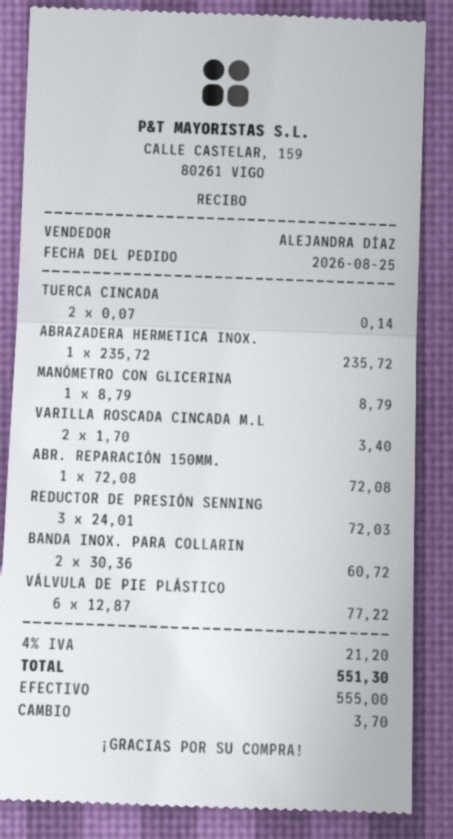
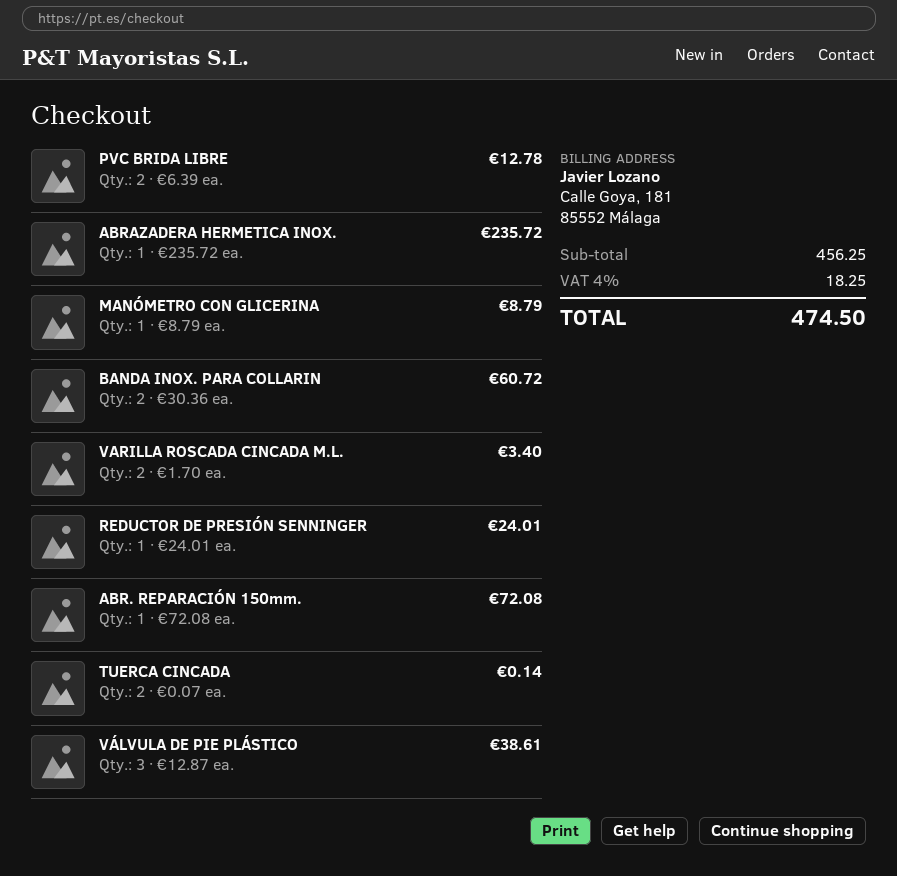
REDUCTOR DE PRESIÓN SENNING: 3 x 24.01 = 72.03 -> 1 x 24.01 = 24.01
VÁLVULA DE PIE PLÁSTICO: 6 x 12.87 = 77.22 -> 3 x 12.87 = 38.61
PVC BRIDA LIBRE: none -> 2 x 6.39 = 12.78
tax: 4% = 21.20 -> 4% = 18.25
total: 551.30 -> 474.50

